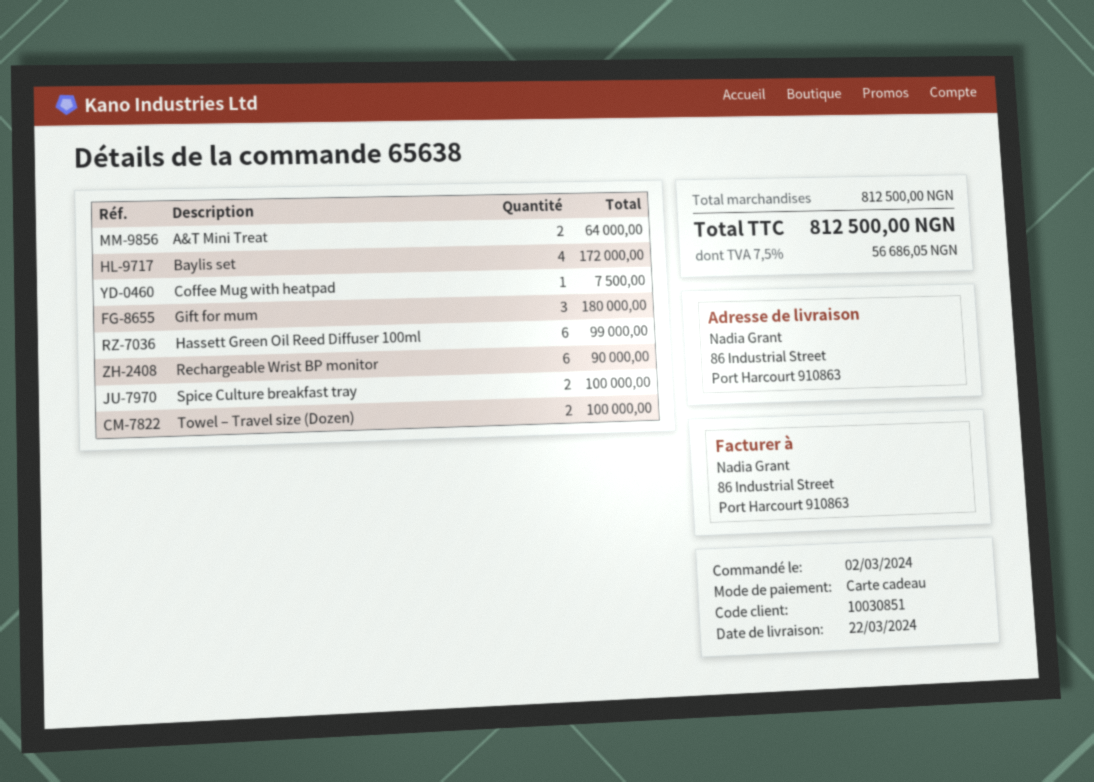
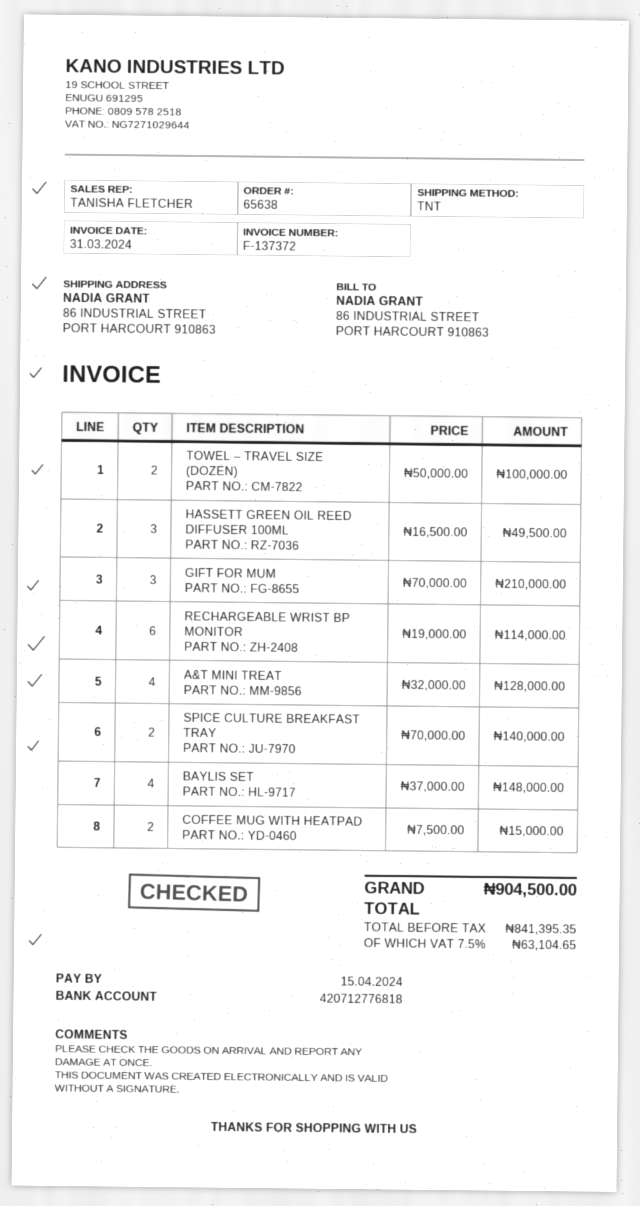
A&T Mini Treat: 2 for 64000.00 -> 4 for 128000.00
Baylis set: 4 for 172000.00 -> 4 for 148000.00
Coffee Mug with heatpad: 1 for 7500.00 -> 2 for 15000.00
Gift for mum: 3 for 180000.00 -> 3 for 210000.00
Hassett Green Oil Reed Diffuser 100ml: 6 for 99000.00 -> 3 for 49500.00
Rechargeable Wrist BP monitor: 6 for 90000.00 -> 6 for 114000.00
Spice Culture breakfast tray: 2 for 100000.00 -> 2 for 140000.00
tax: 7.5% = 56686.05 -> 7.5% = 63104.65
total: 812500.00 -> 904500.00

